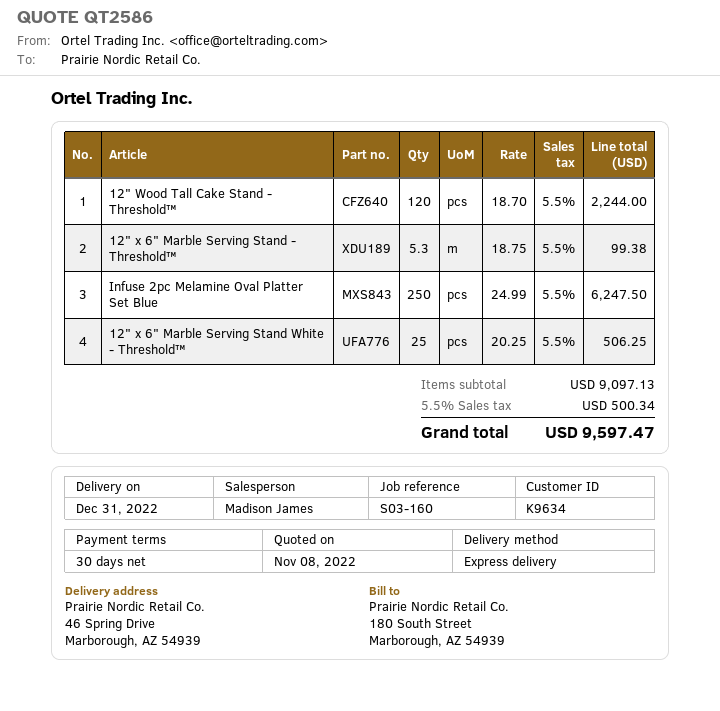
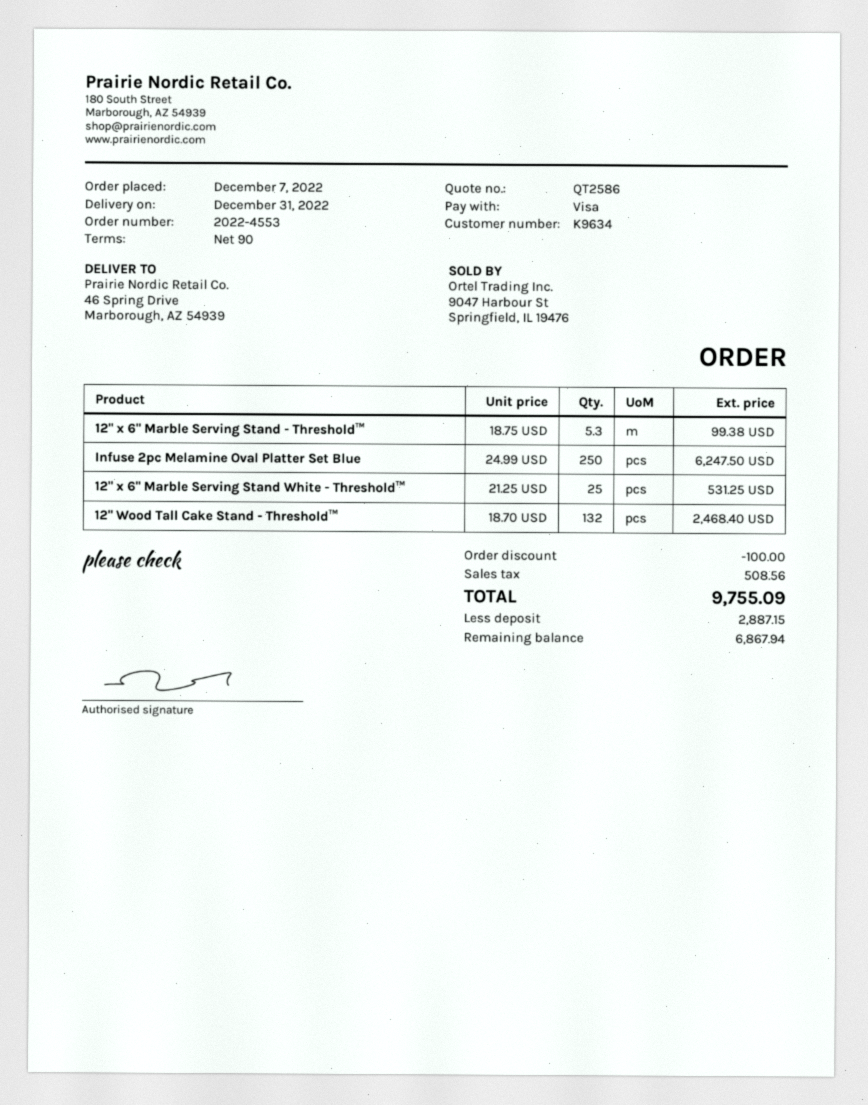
payment terms: 30 days -> 90 days
12" Wood Tall Cake Stand - Threshold™: 120 x 18.70 = 2244.00 -> 132 x 18.70 = 2468.40
12" x 6" Marble Serving Stand White - Threshold™: 25 x 20.25 = 506.25 -> 25 x 21.25 = 531.25
discount: none -> 100.00
tax: 500.34 -> 508.56
total: 9597.47 -> 9755.09

